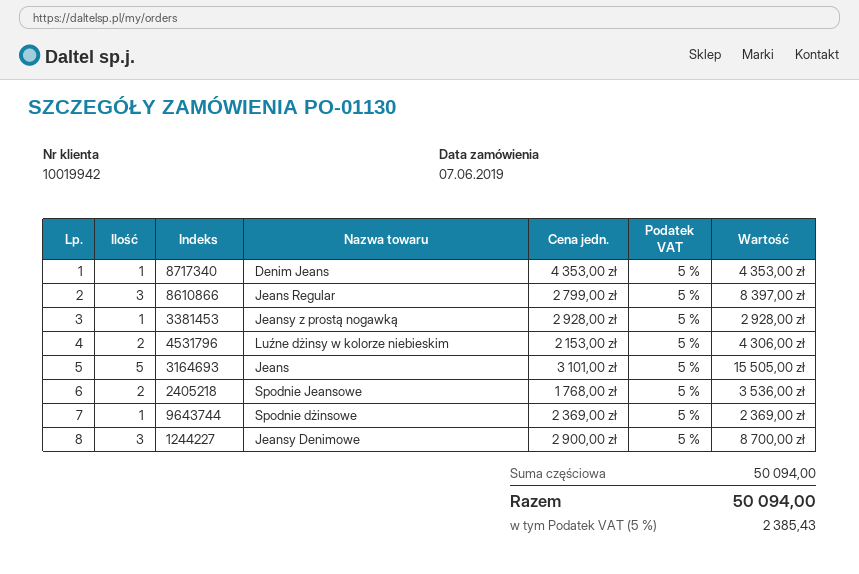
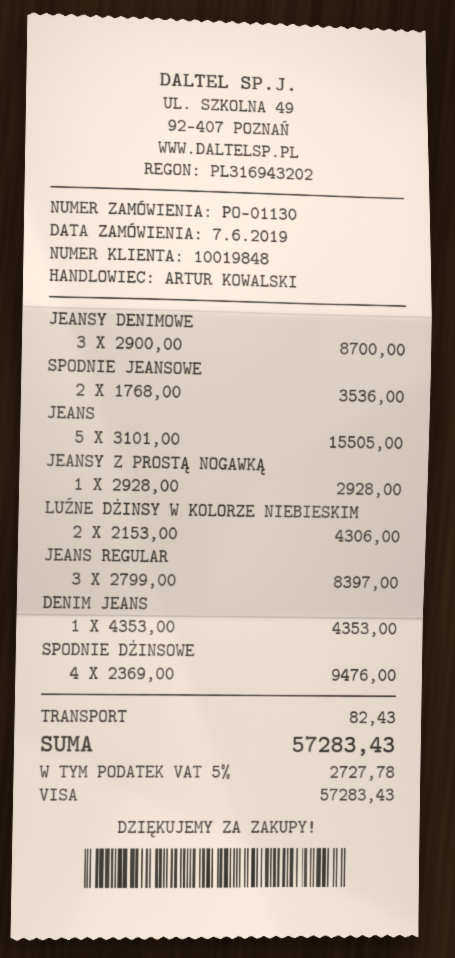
customer number: 10019942 -> 10019848
Spodnie dżinsowe: 1 x 2369.00 = 2369.00 -> 4 x 2369.00 = 9476.00
shipping: none -> 82.43
tax: 5% = 2385.43 -> 5% = 2727.78
total: 50094.00 -> 57283.43

